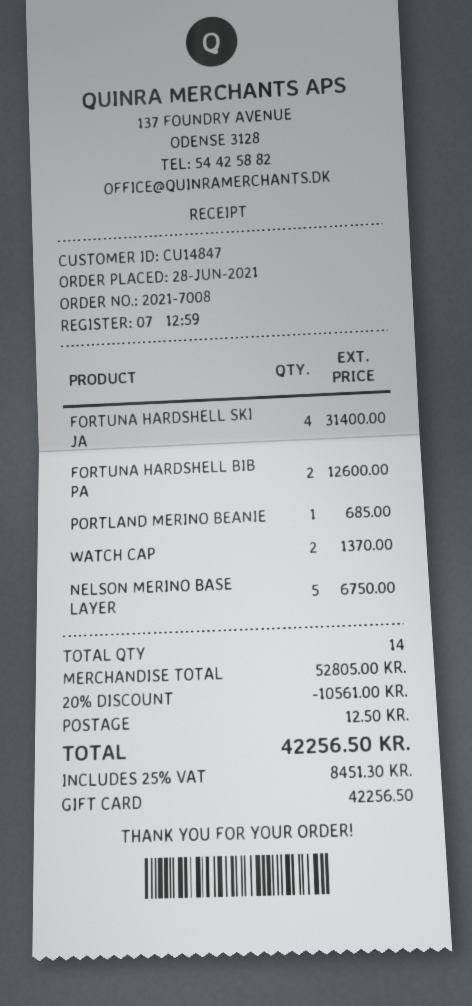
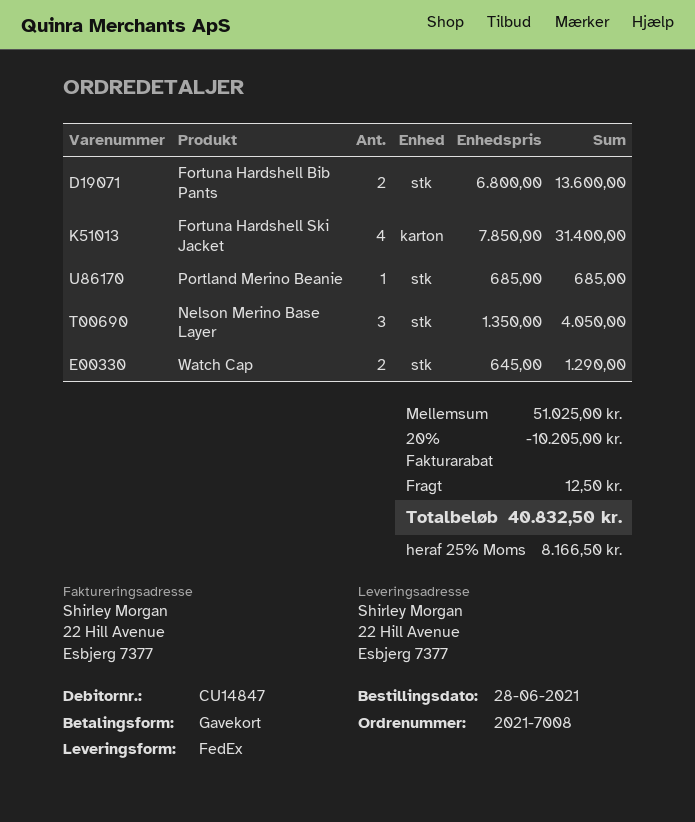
FORTUNA HARDSHELL BIB PA: 2 for 12600.00 -> 2 for 13600.00
WATCH CAP: 2 for 1370.00 -> 2 for 1290.00
NELSON MERINO BASE LAYER: 5 for 6750.00 -> 3 for 4050.00
subtotal: 52805.00 -> 51025.00
discount: 20% = 10561.00 -> 20% = 10205.00
tax: 25% = 8451.30 -> 25% = 8166.50
total: 42256.50 -> 40832.50

